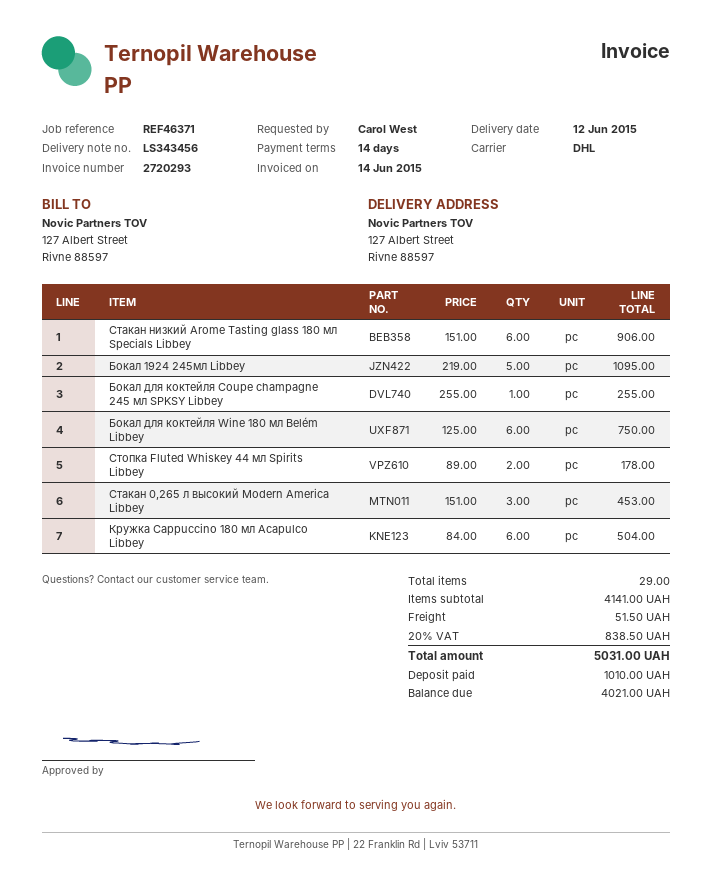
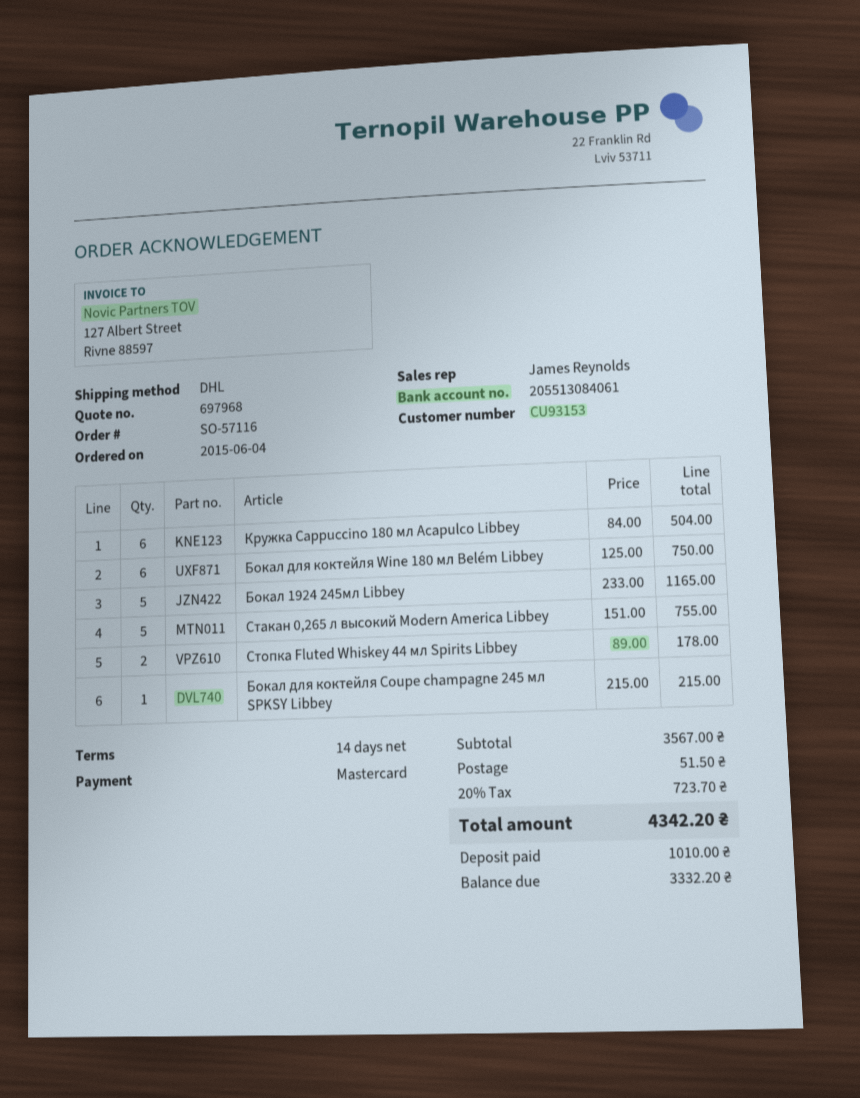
Стакан низкий Arome Tasting glass 180 мл Specials Libbey: 6 x 151.00 = 906.00 -> none
Бокал 1924 245мл Libbey: 5 x 219.00 = 1095.00 -> 5 x 233.00 = 1165.00
Бокал для коктейля Coupe champagne 245 мл SPKSY Libbey: 1 x 255.00 = 255.00 -> 1 x 215.00 = 215.00
Стакан 0,265 л высокий Modern America Libbey: 3 x 151.00 = 453.00 -> 5 x 151.00 = 755.00
subtotal: 4141.00 -> 3567.00
tax: 20% = 838.50 -> 20% = 723.70
total: 5031.00 -> 4342.20
balance: 4021.00 -> 3332.20

